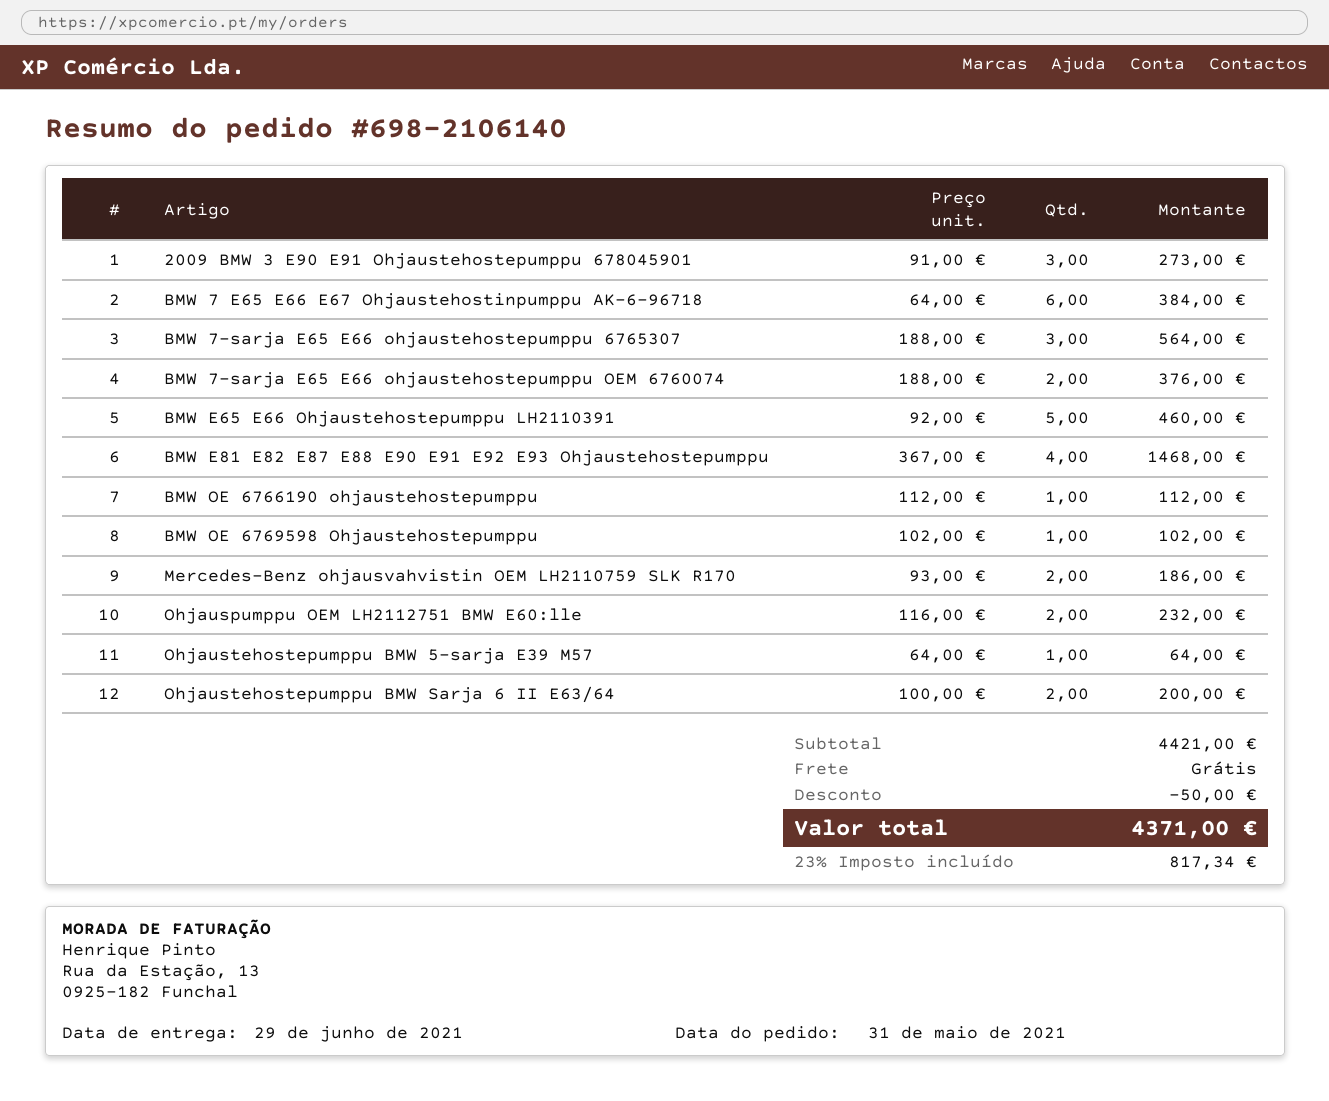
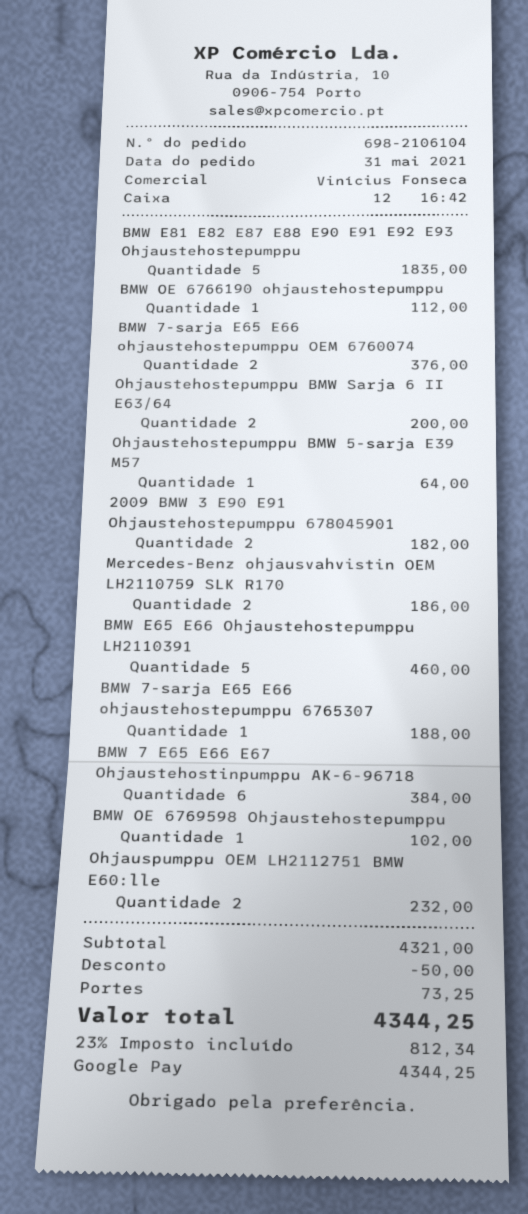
order number: 698-2106140 -> 698-2106104
2009 BMW 3 E90 E91 Ohjaustehostepumppu 678045901: 3 for 273.00 -> 2 for 182.00
BMW 7-sarja E65 E66 ohjaustehostepumppu 6765307: 3 for 564.00 -> 1 for 188.00
BMW E81 E82 E87 E88 E90 E91 E92 E93 Ohjaustehostepumppu: 4 for 1468.00 -> 5 for 1835.00
subtotal: 4421.00 -> 4321.00
shipping: 0.00 -> 73.25
tax: 23% = 817.34 -> 23% = 812.34
total: 4371.00 -> 4344.25

